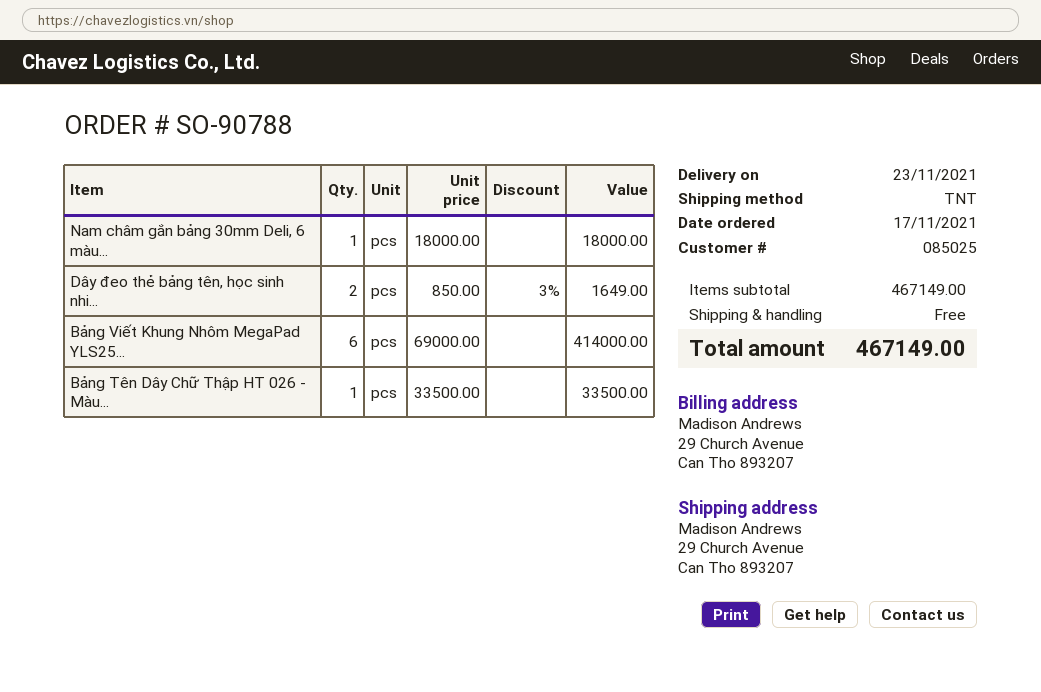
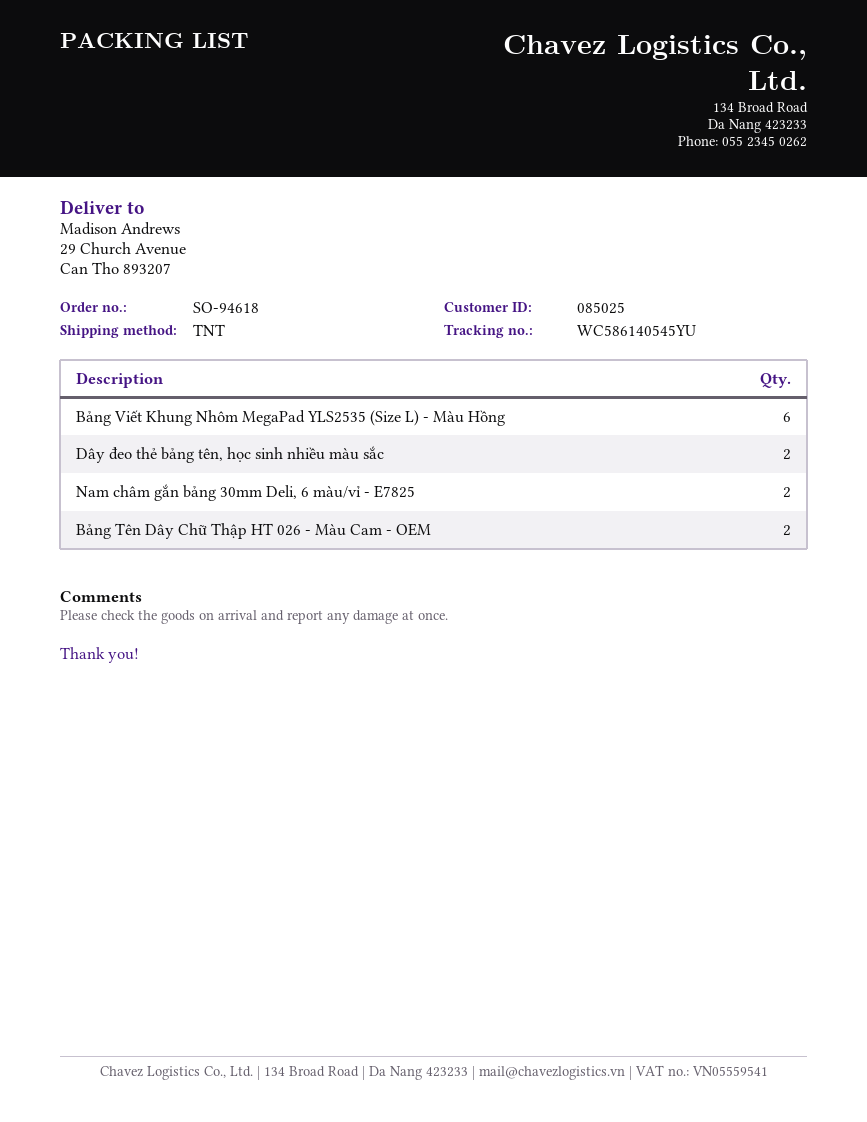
order number: SO-90788 -> SO-94618
Nam châm gắn bảng 30mm Deli, 6 màu...: 1 -> 2
Bảng Tên Dây Chữ Thập HT 026 - Màu...: 1 -> 2

